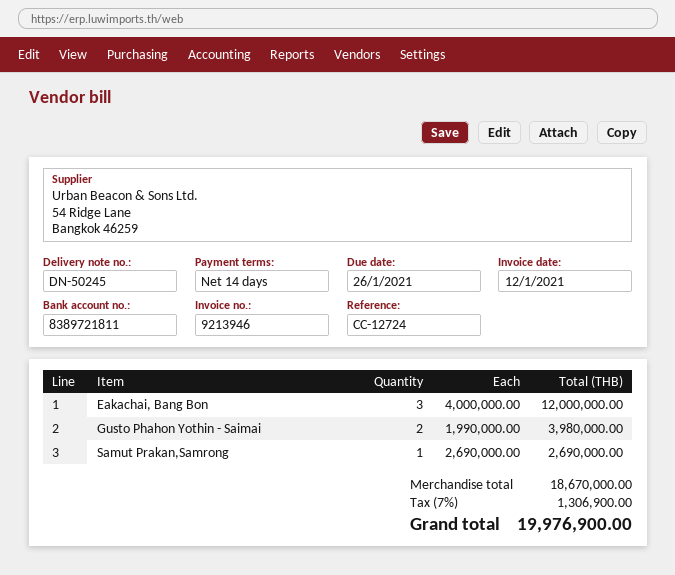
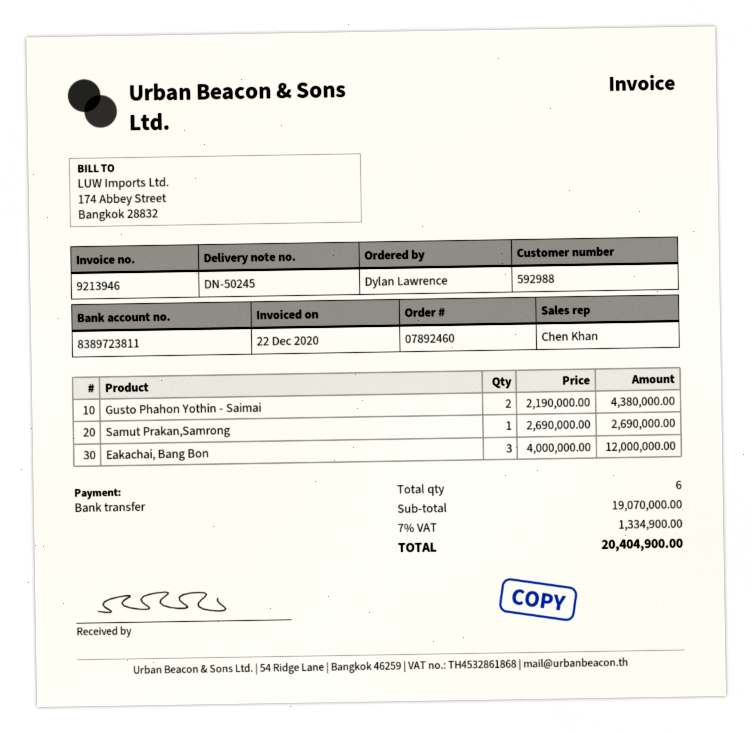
invoice date: 2021-01-12 -> 2020-12-22
bank account: 8389721811 -> 8389723811
Gusto Phahon Yothin - Saimai: 2 x 1990000.00 = 3980000.00 -> 2 x 2190000.00 = 4380000.00
subtotal: 18670000.00 -> 19070000.00
tax: 7% = 1306900.00 -> 7% = 1334900.00
total: 19976900.00 -> 20404900.00

